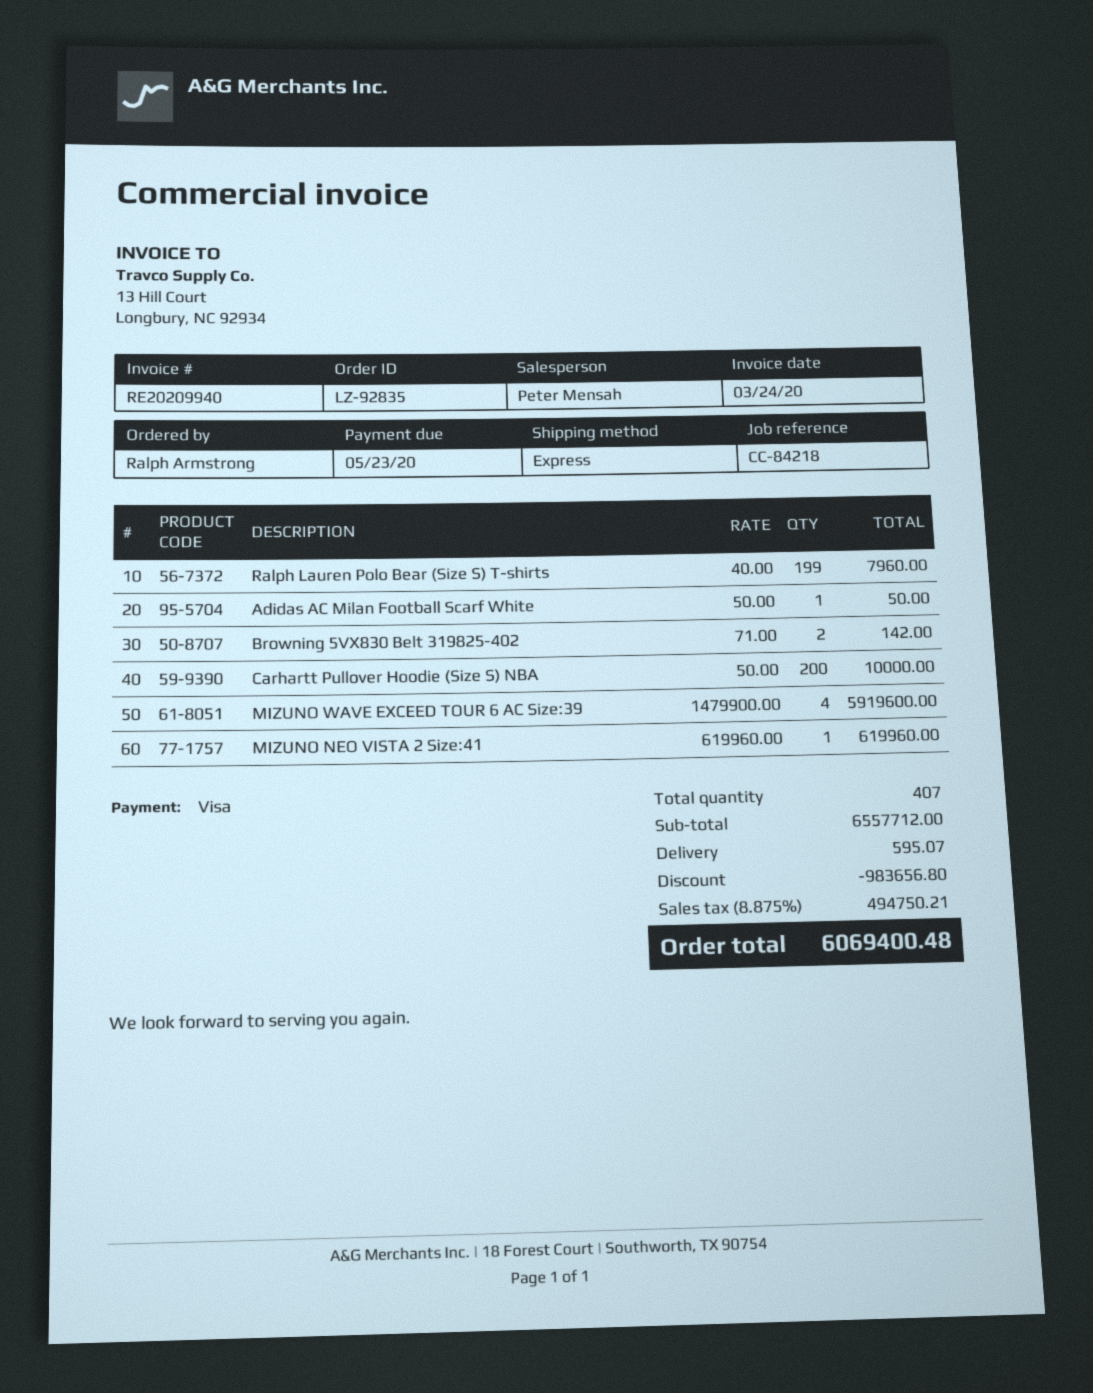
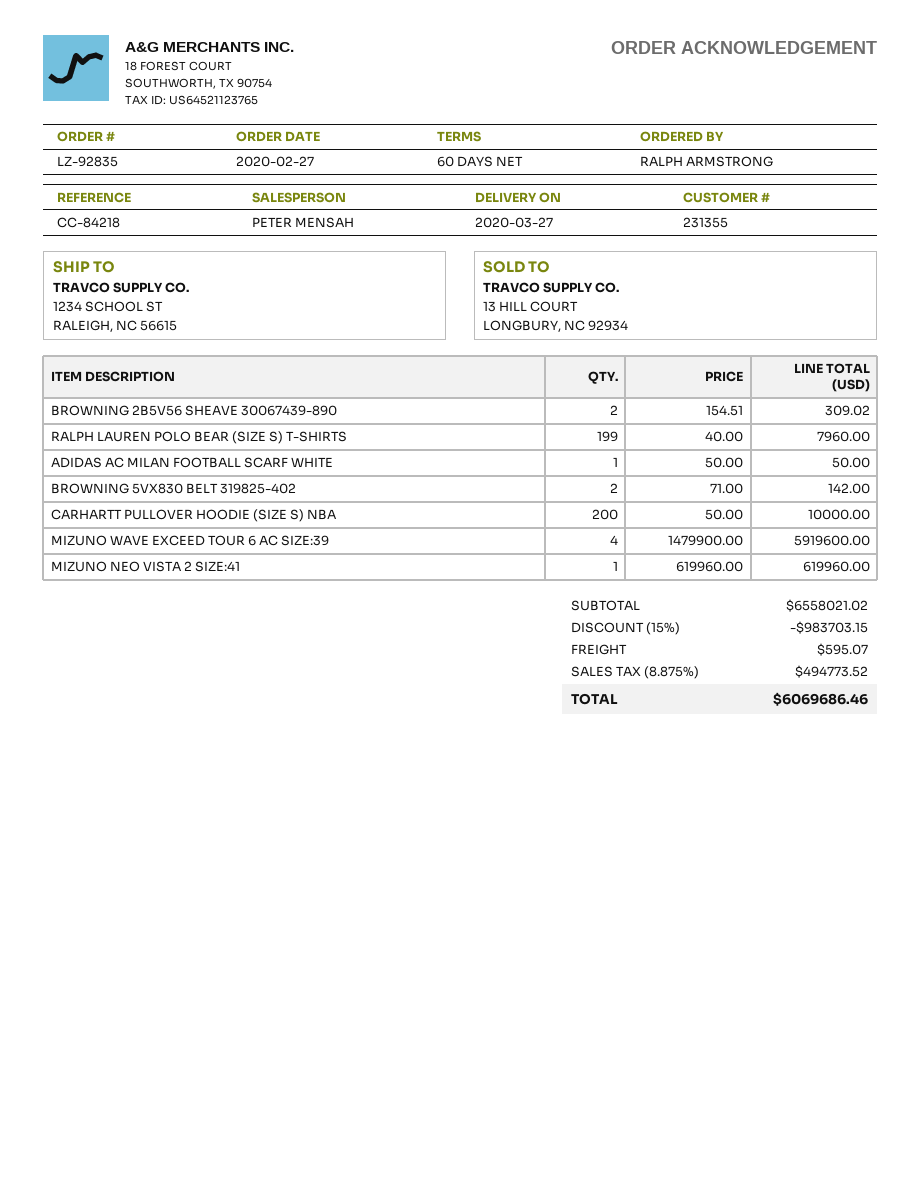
BROWNING 2B5V56 SHEAVE 30067439-890: none -> 2 x 154.51 = 309.02
subtotal: 6557712.00 -> 6558021.02
discount: 983656.80 -> 983703.15
tax: 8.875% = 494750.21 -> 8.875% = 494773.52
total: 6069400.48 -> 6069686.46

